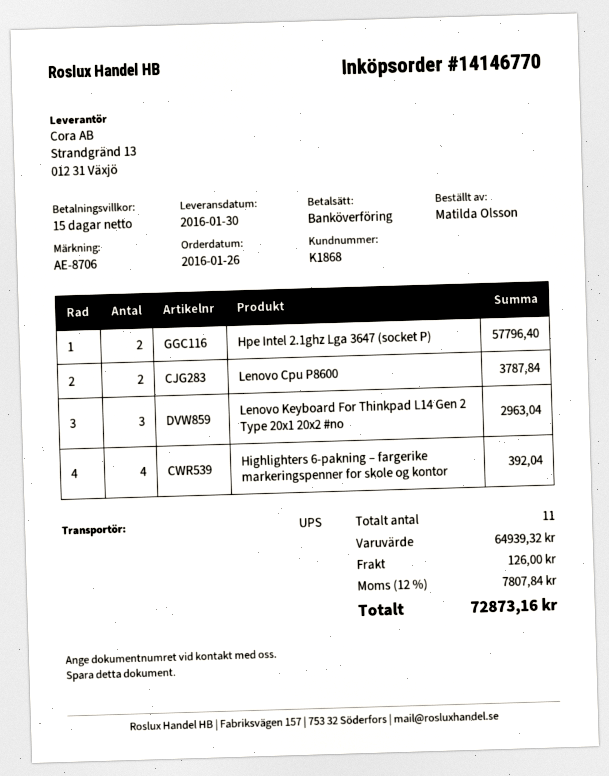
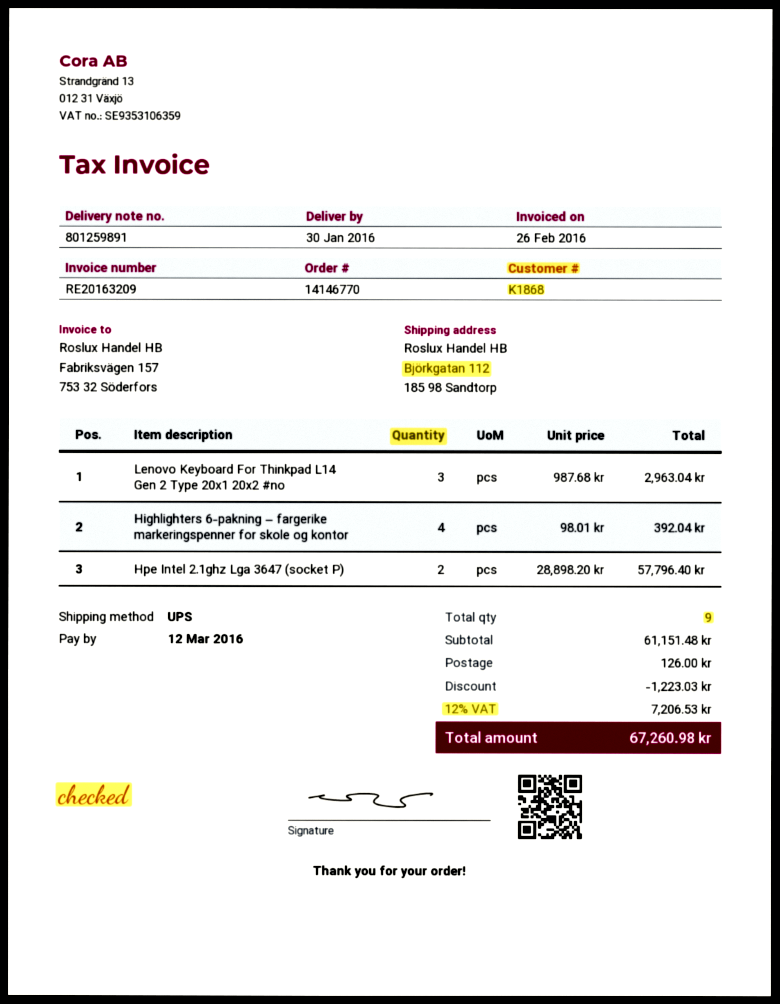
Lenovo Cpu P8600: 2 for 3787.84 -> none
total quantity: 11 -> 9
subtotal: 64939.32 -> 61151.48
discount: none -> 1223.03
tax: 12% = 7807.84 -> 12% = 7206.53
total: 72873.16 -> 67260.98

